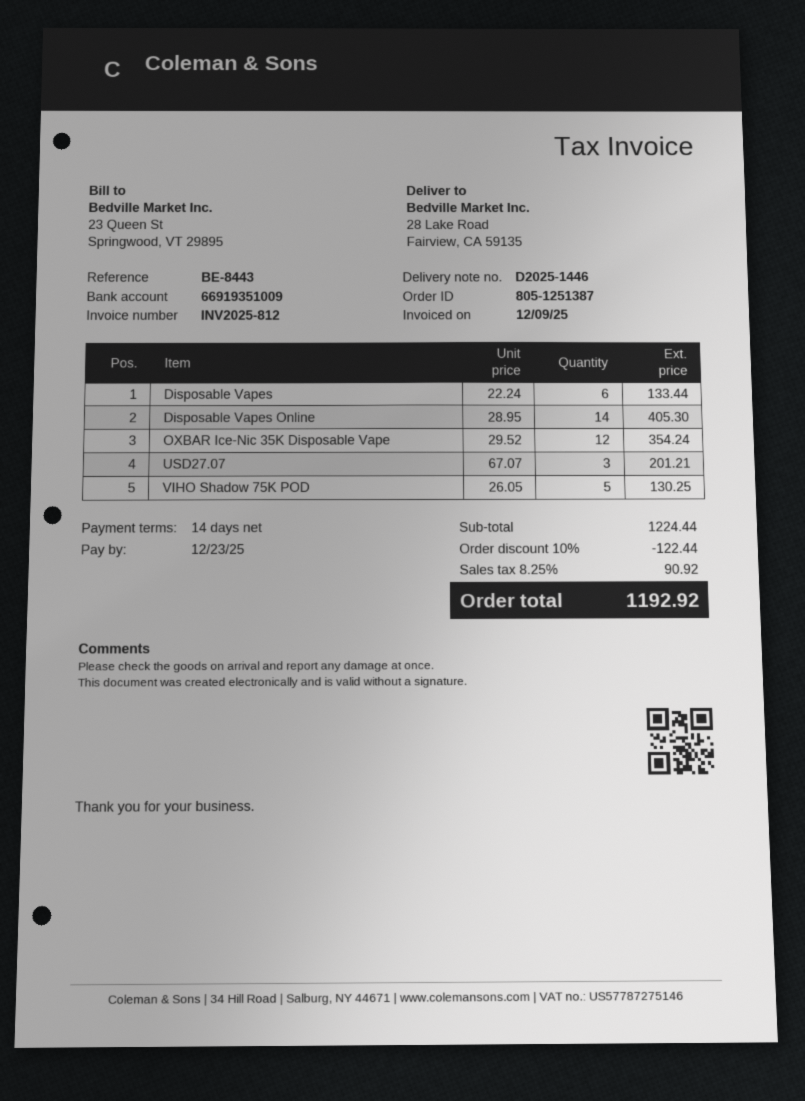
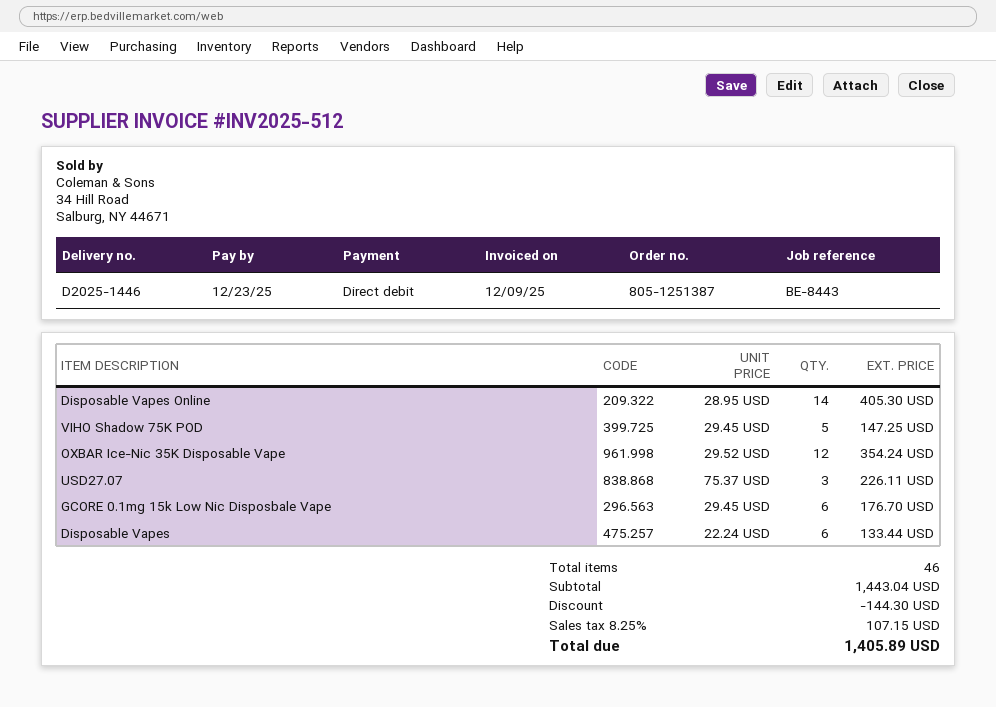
invoice number: INV2025-812 -> INV2025-512
USD27.07: 3 x 67.07 = 201.21 -> 3 x 75.37 = 226.11
VIHO Shadow 75K POD: 5 x 26.05 = 130.25 -> 5 x 29.45 = 147.25
GCORE 0.1mg 15k Low Nic Disposbale Vape: none -> 6 x 29.45 = 176.70
subtotal: 1224.44 -> 1443.04
discount: 122.44 -> 144.30
tax: 8.25% = 90.92 -> 8.25% = 107.15
total: 1192.92 -> 1405.89

